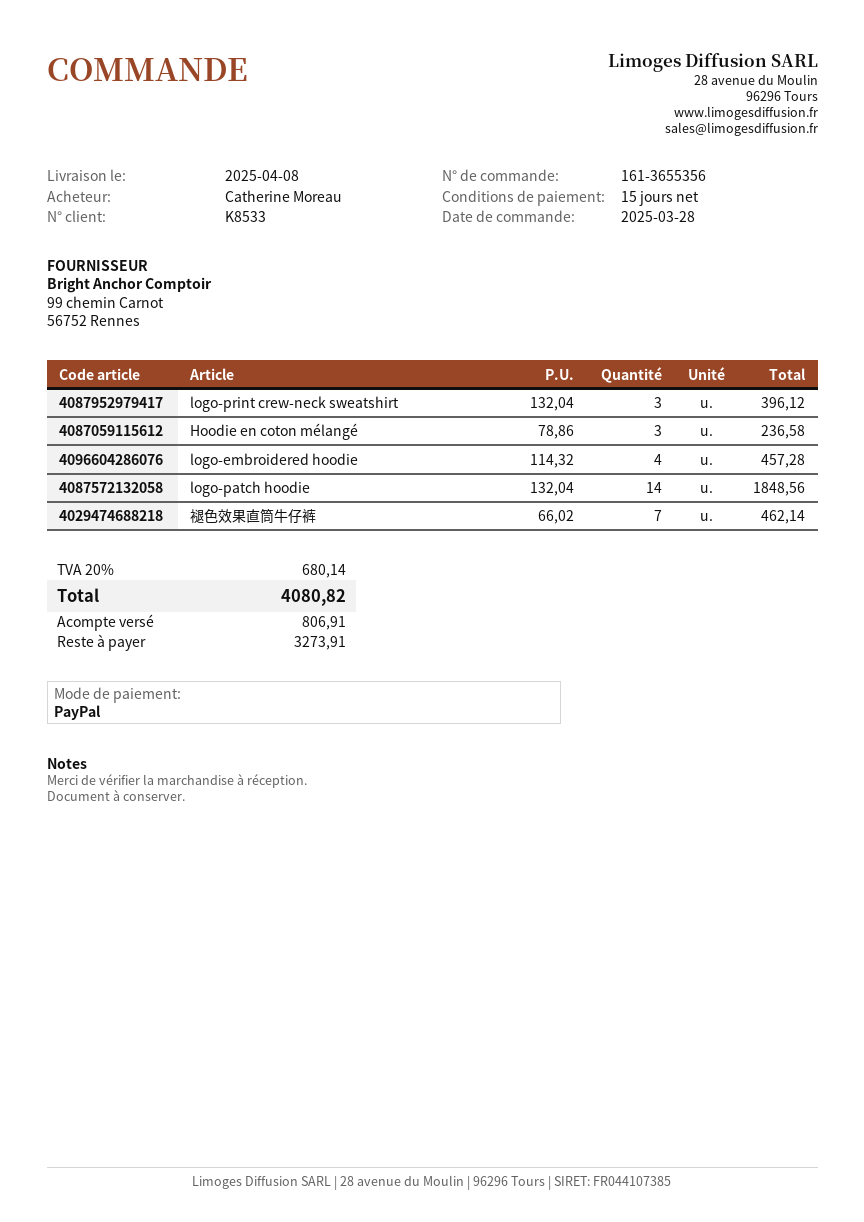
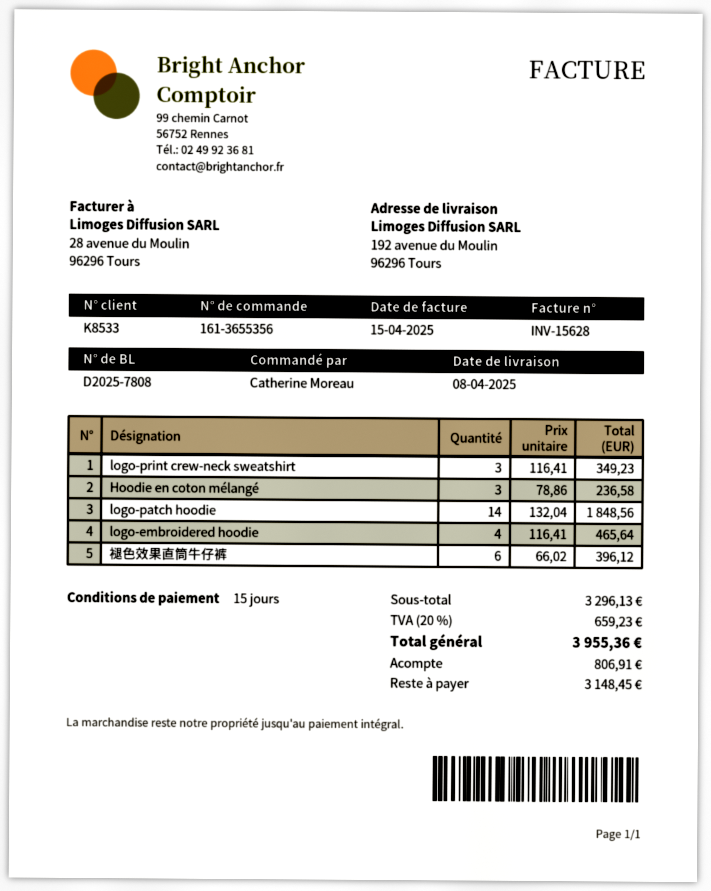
logo-print crew-neck sweatshirt: 3 x 132.04 = 396.12 -> 3 x 116.41 = 349.23
logo-embroidered hoodie: 4 x 114.32 = 457.28 -> 4 x 116.41 = 465.64
褪色效果直筒牛仔裤: 7 x 66.02 = 462.14 -> 6 x 66.02 = 396.12
tax: 20% = 680.14 -> 20% = 659.23
total: 4080.82 -> 3955.36
balance: 3273.91 -> 3148.45

